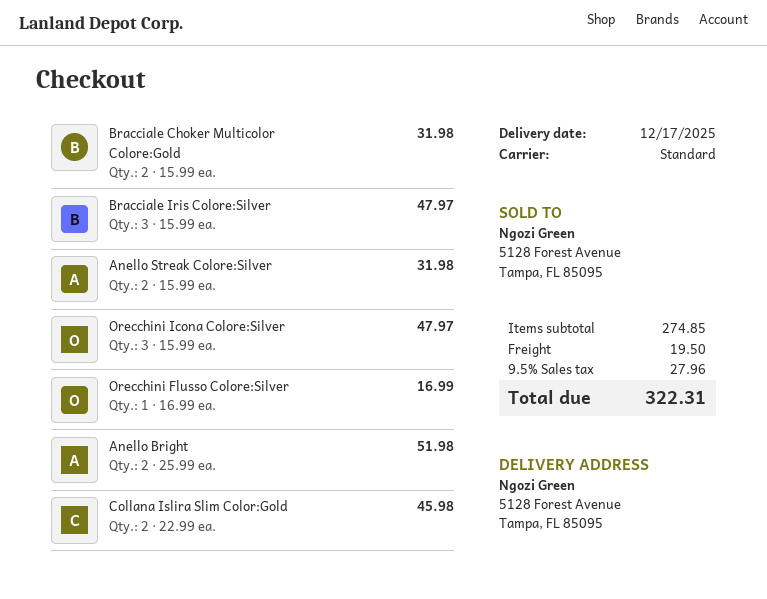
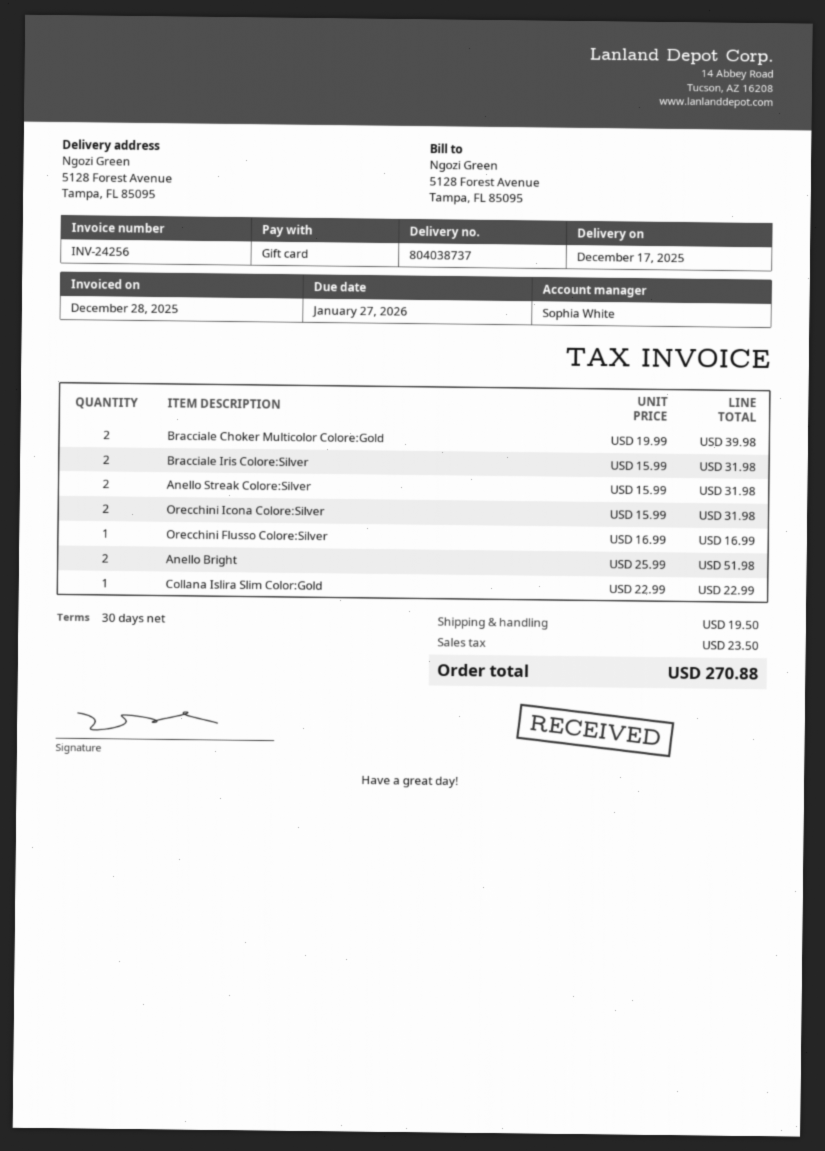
Bracciale Choker Multicolor Colore:Gold: 2 x 15.99 = 31.98 -> 2 x 19.99 = 39.98
Bracciale Iris Colore:Silver: 3 x 15.99 = 47.97 -> 2 x 15.99 = 31.98
Orecchini Icona Colore:Silver: 3 x 15.99 = 47.97 -> 2 x 15.99 = 31.98
Collana Islira Slim Color:Gold: 2 x 22.99 = 45.98 -> 1 x 22.99 = 22.99
tax: 27.96 -> 23.50
total: 322.31 -> 270.88

